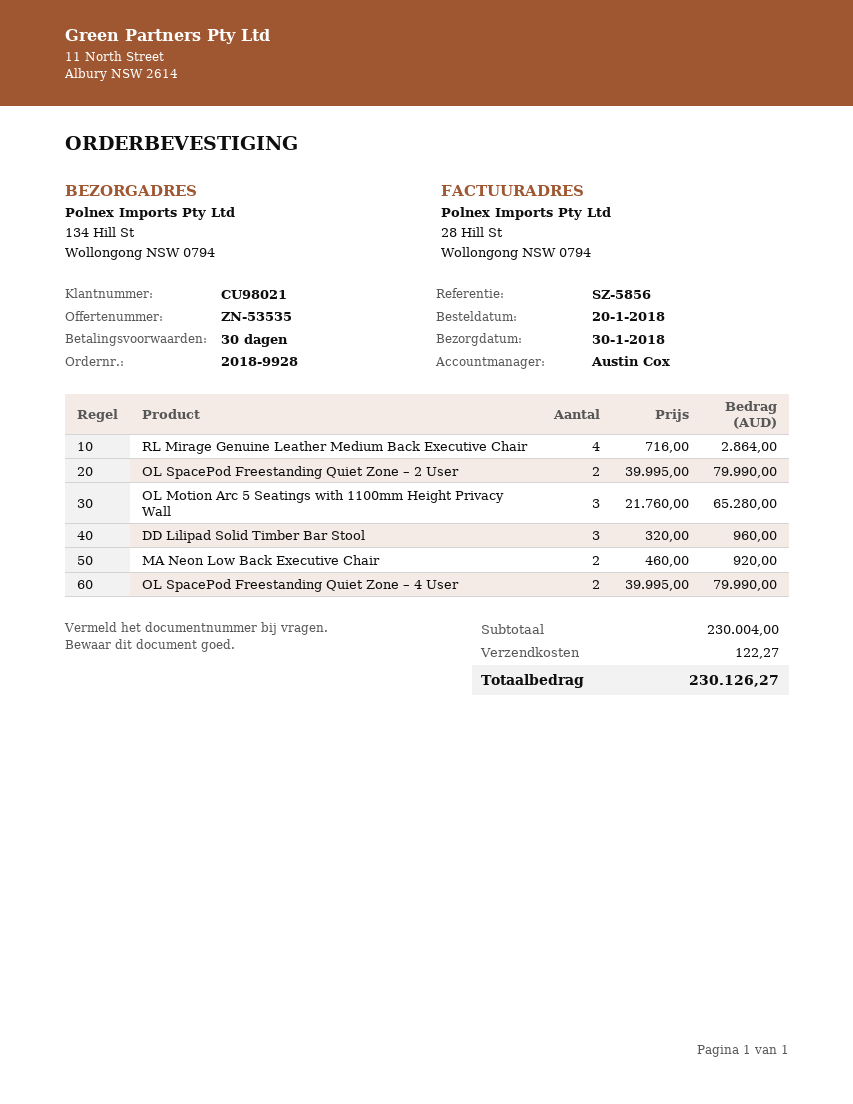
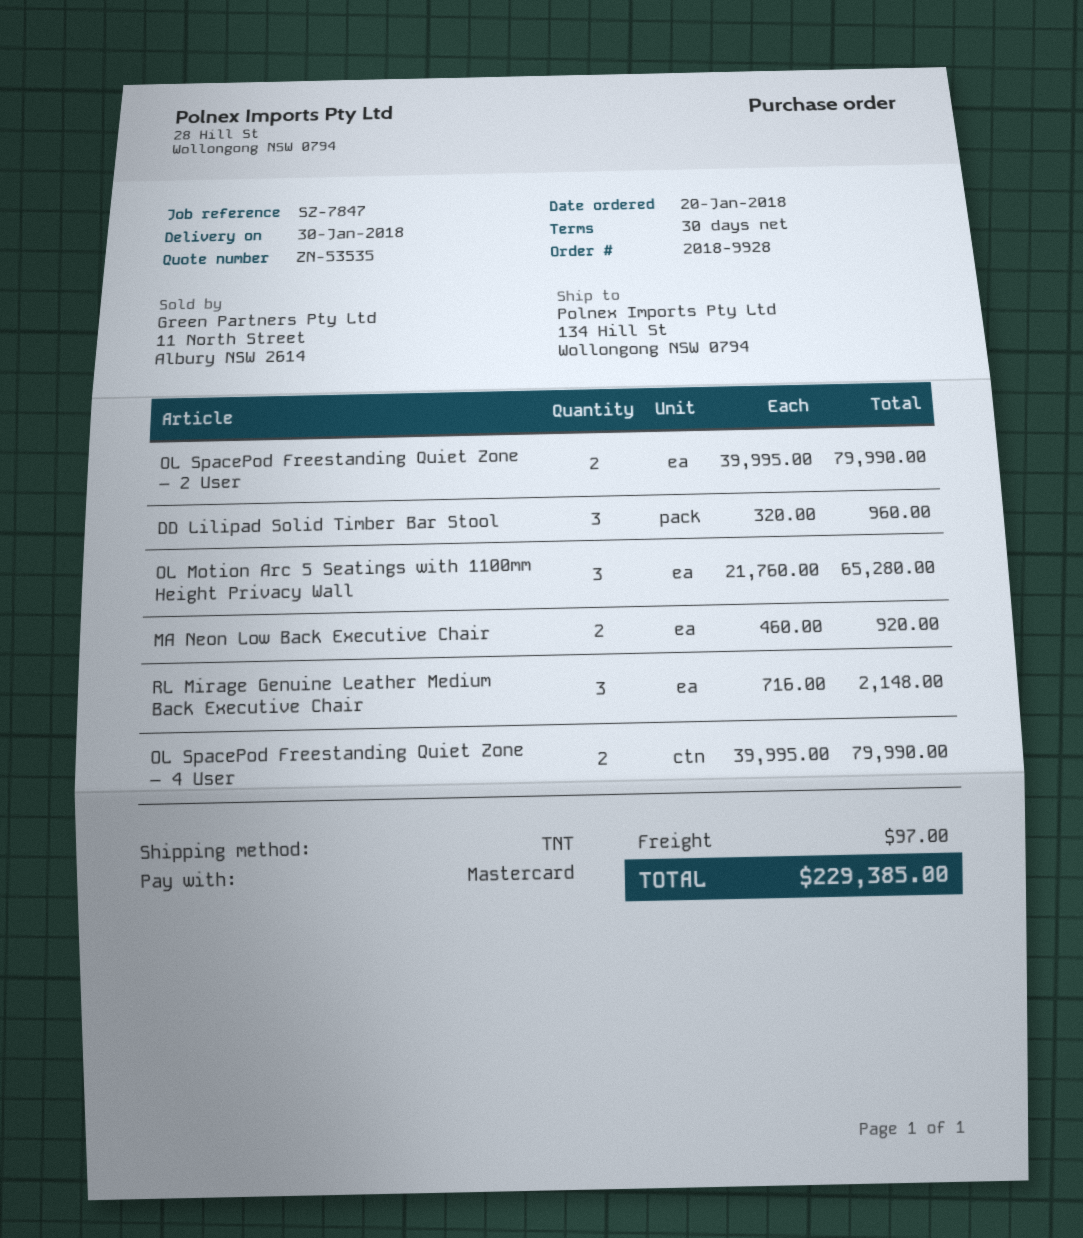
reference: SZ-5856 -> SZ-7847
RL Mirage Genuine Leather Medium Back Executive Chair: 4 x 716.00 = 2864.00 -> 3 x 716.00 = 2148.00
shipping: 122.27 -> 97.00
total: 230126.27 -> 229385.00

